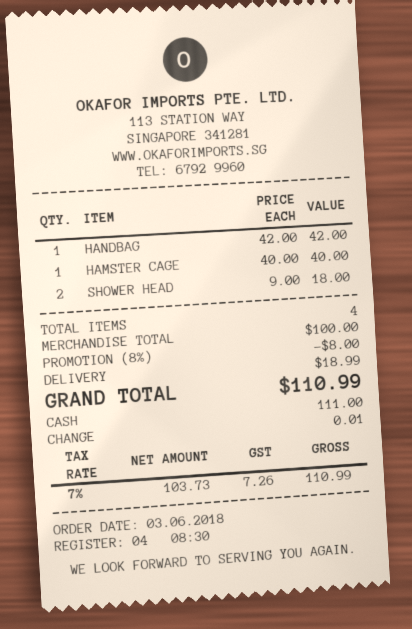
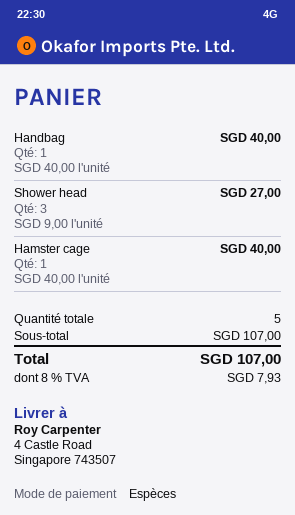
HANDBAG: 1 x 42.00 = 42.00 -> 1 x 40.00 = 40.00
SHOWER HEAD: 2 x 9.00 = 18.00 -> 3 x 9.00 = 27.00
total quantity: 4 -> 5
subtotal: 100.00 -> 107.00
discount: 8% = 8.00 -> none
shipping: 18.99 -> none
tax: 7% = 7.26 -> 8% = 7.93
total: 110.99 -> 107.00

